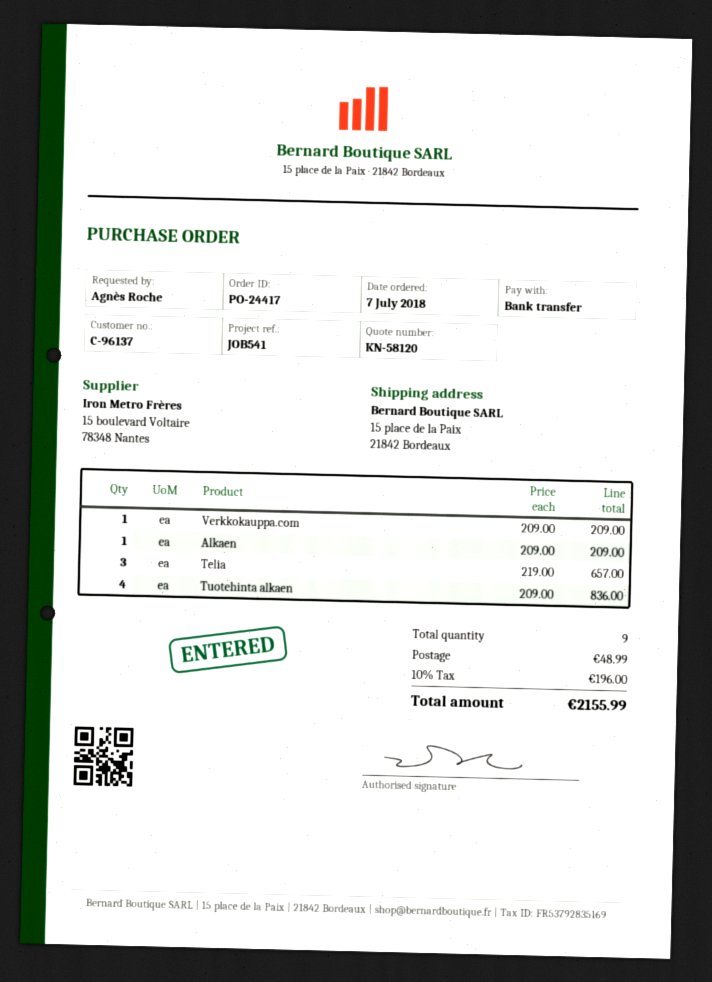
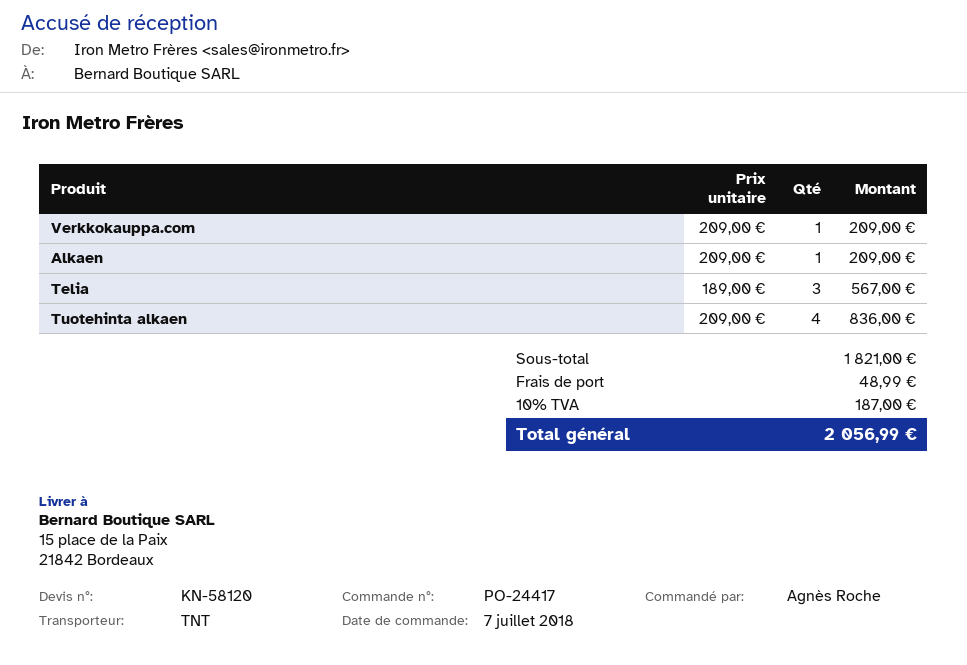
Telia: 3 x 219.00 = 657.00 -> 3 x 189.00 = 567.00
tax: 10% = 196.00 -> 10% = 187.00
total: 2155.99 -> 2056.99

